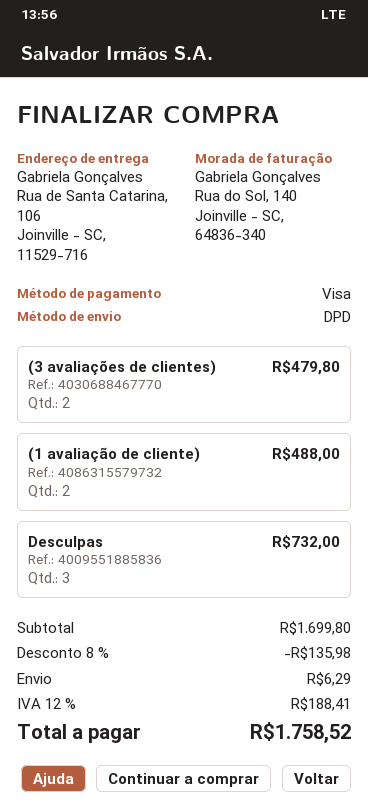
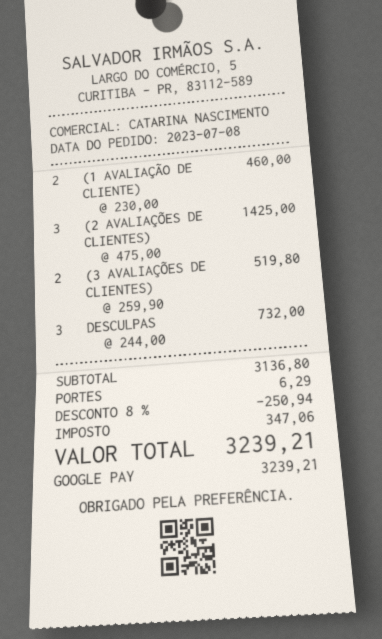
payment method: Visa -> Google Pay
(3 avaliações de clientes): 2 for 479.80 -> 2 for 519.80
(1 avaliação de cliente): 2 for 488.00 -> 2 for 460.00
(2 AVALIAÇÕES DE CLIENTES): none -> 3 for 1425.00
subtotal: 1699.80 -> 3136.80
discount: 8% = 135.98 -> 8% = 250.94
tax: 188.41 -> 347.06
total: 1758.52 -> 3239.21

